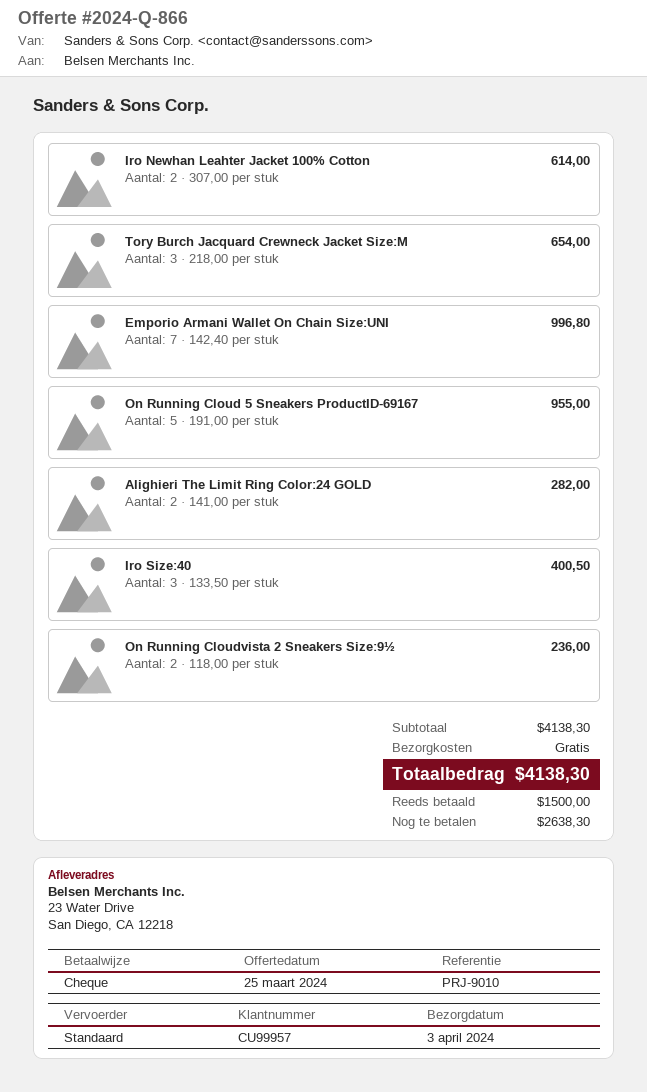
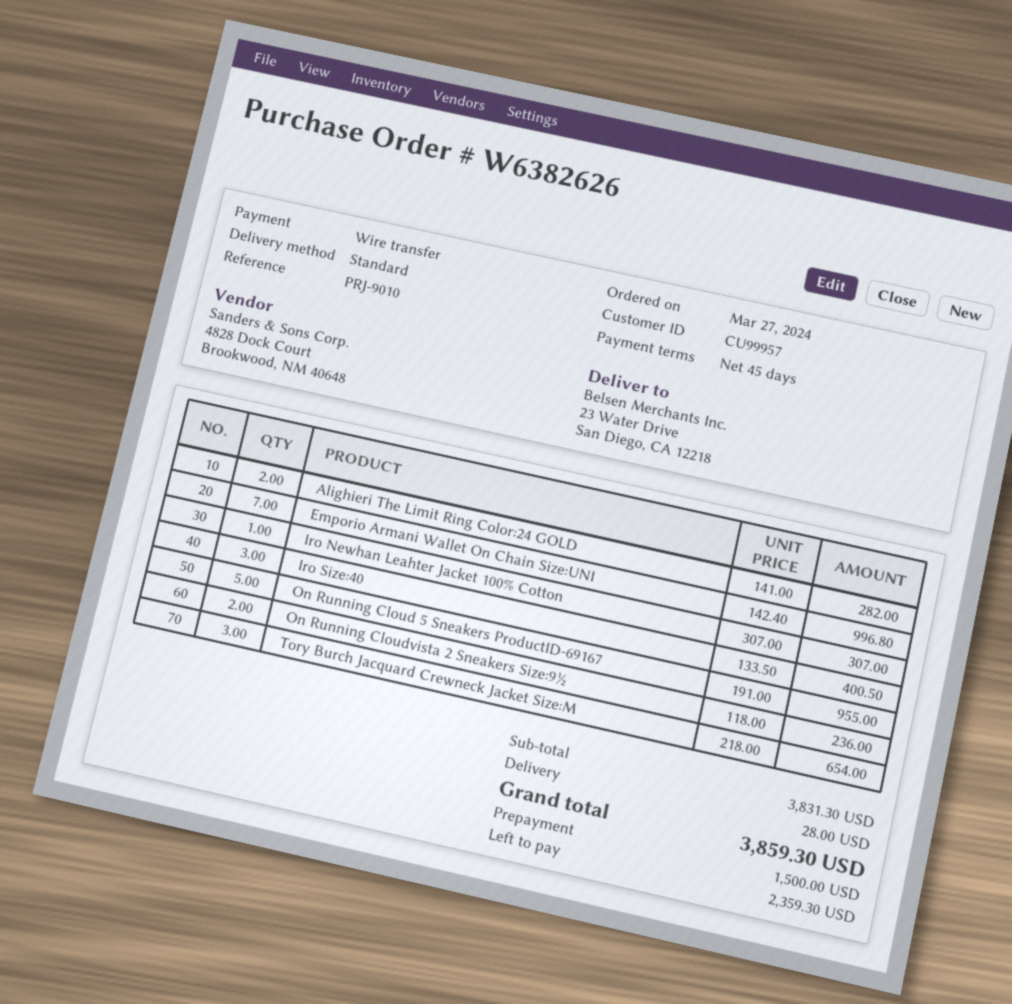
payment method: cheque -> bank transfer
Iro Newhan Leahter Jacket 100% Cotton: 2 x 307.00 = 614.00 -> 1 x 307.00 = 307.00
subtotal: 4138.30 -> 3831.30
shipping: 0.00 -> 28.00
total: 4138.30 -> 3859.30
balance: 2638.30 -> 2359.30

